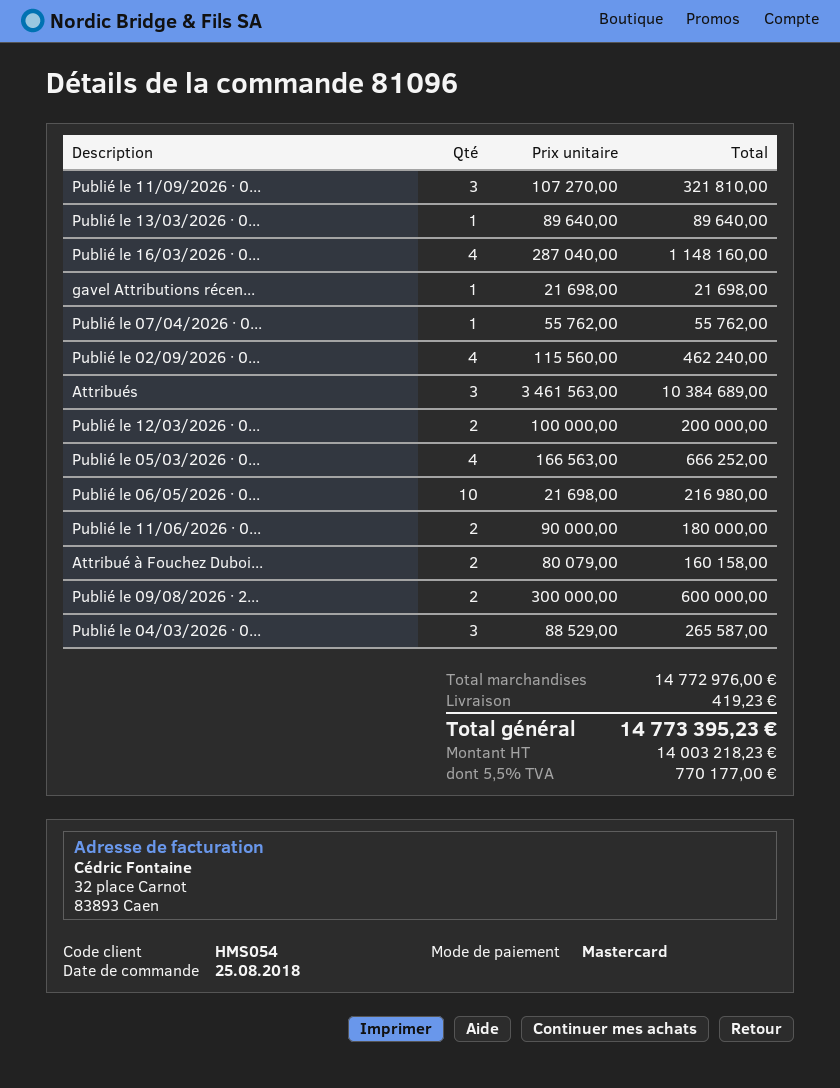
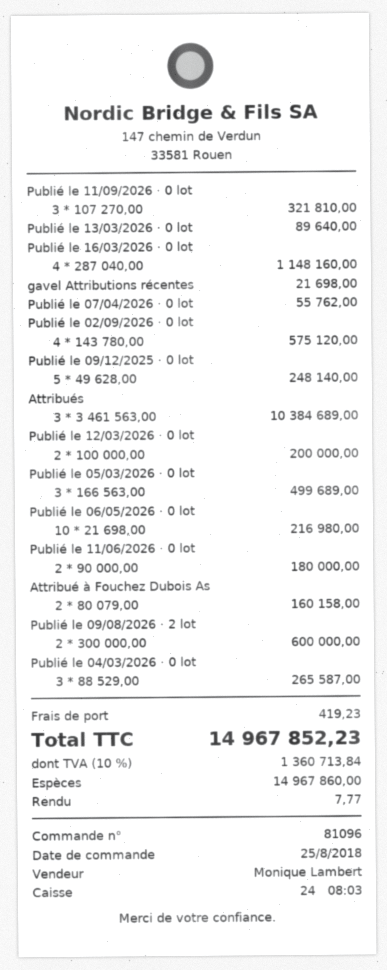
payment method: Mastercard -> cash
Publié le 02/09/2026 · 0...: 4 x 115560.00 = 462240.00 -> 4 x 143780.00 = 575120.00
Publié le 05/03/2026 · 0...: 4 x 166563.00 = 666252.00 -> 3 x 166563.00 = 499689.00
Publié le 09/12/2025 · 0 lot: none -> 5 x 49628.00 = 248140.00
tax: 5.5% = 770177.00 -> 10% = 1360713.84
total: 14773395.23 -> 14967852.23

